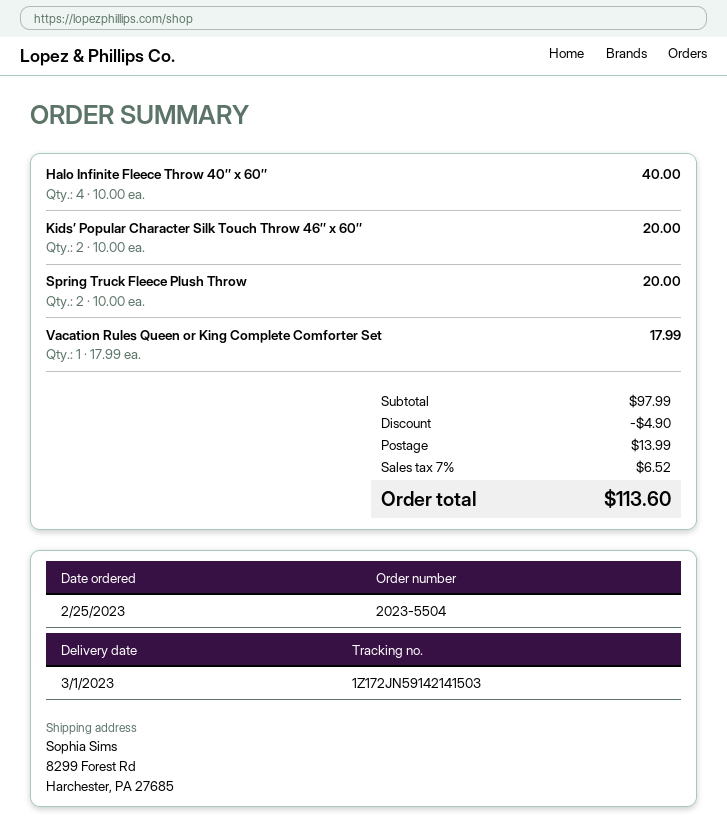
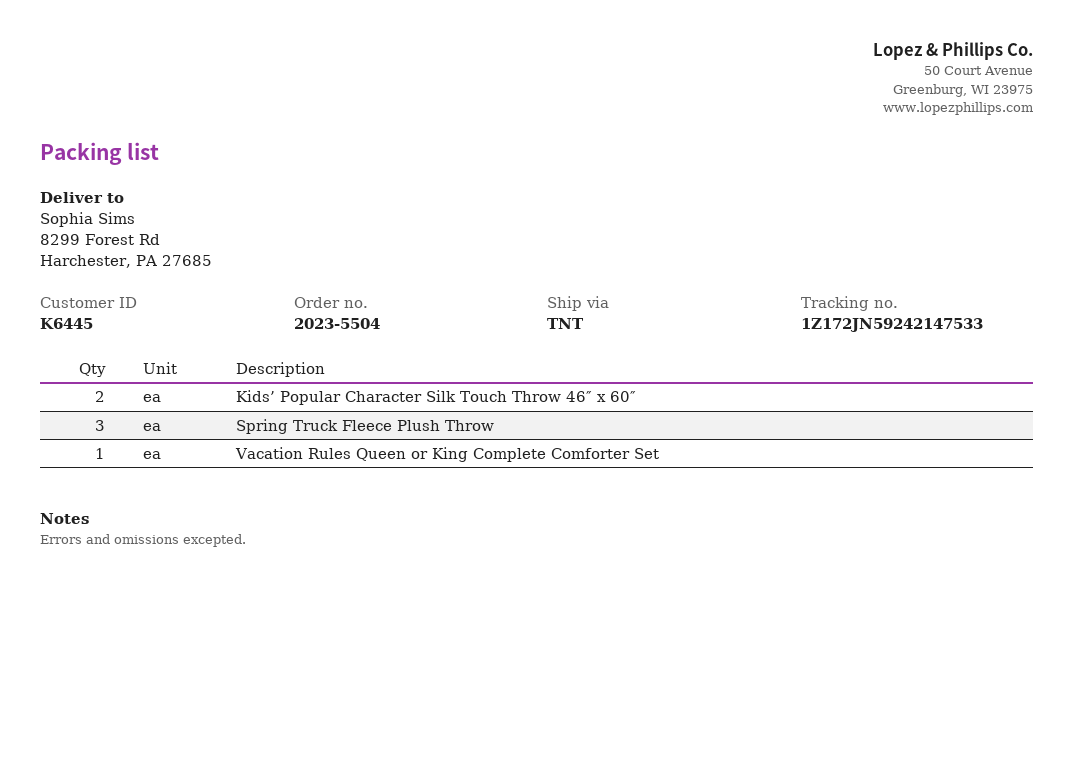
tracking number: 1Z172JN59142141503 -> 1Z172JN59242147533
Halo Infinite Fleece Throw 40″ x 60″: 4 -> none
Spring Truck Fleece Plush Throw: 2 -> 3

